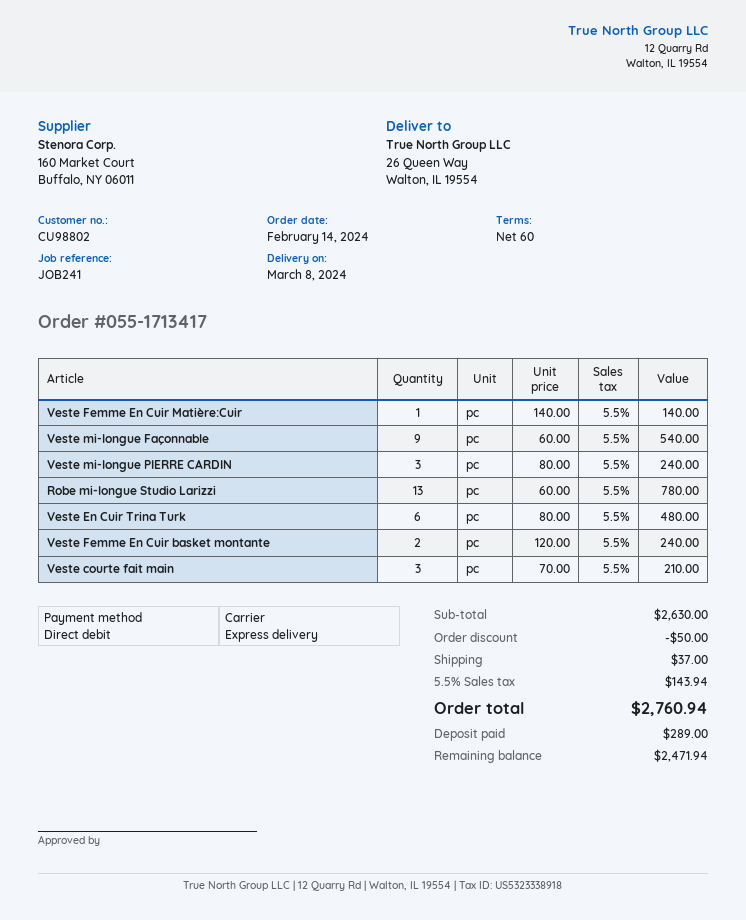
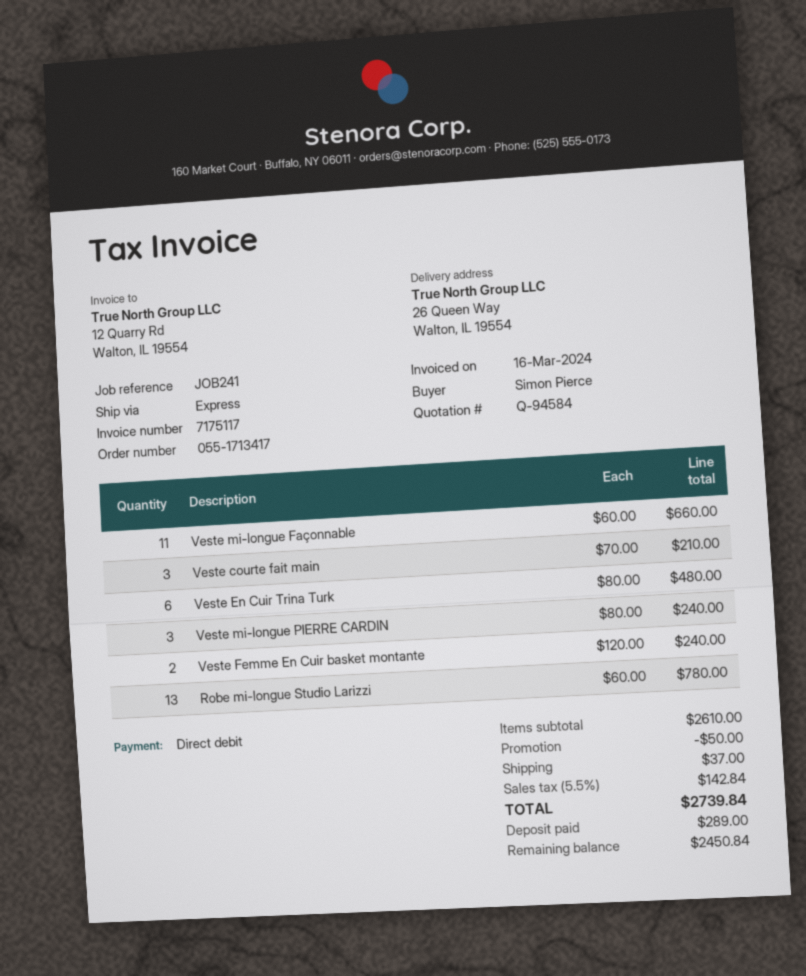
Veste Femme En Cuir Matière:Cuir: 1 x 140.00 = 140.00 -> none
Veste mi-longue Façonnable: 9 x 60.00 = 540.00 -> 11 x 60.00 = 660.00
subtotal: 2630.00 -> 2610.00
tax: 5.5% = 143.94 -> 5.5% = 142.84
total: 2760.94 -> 2739.84
balance: 2471.94 -> 2450.84

